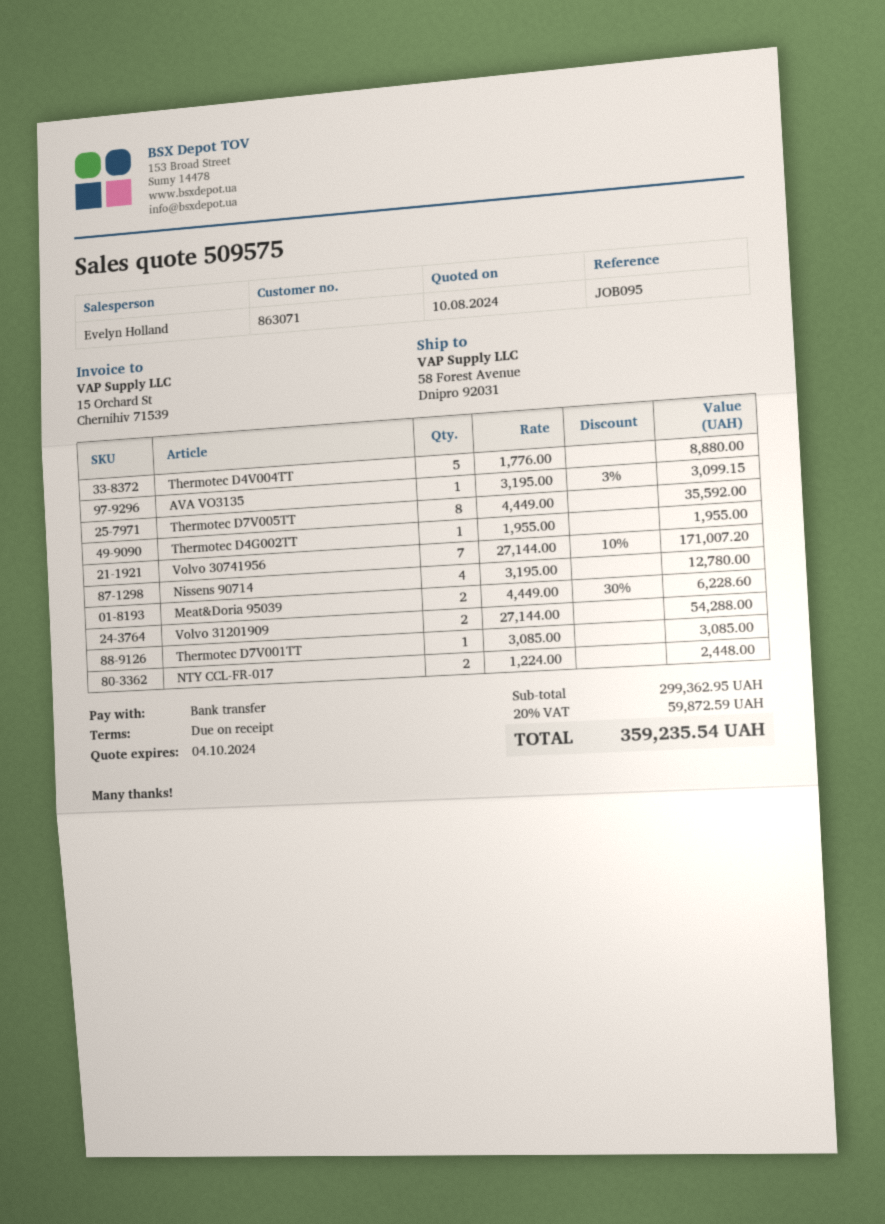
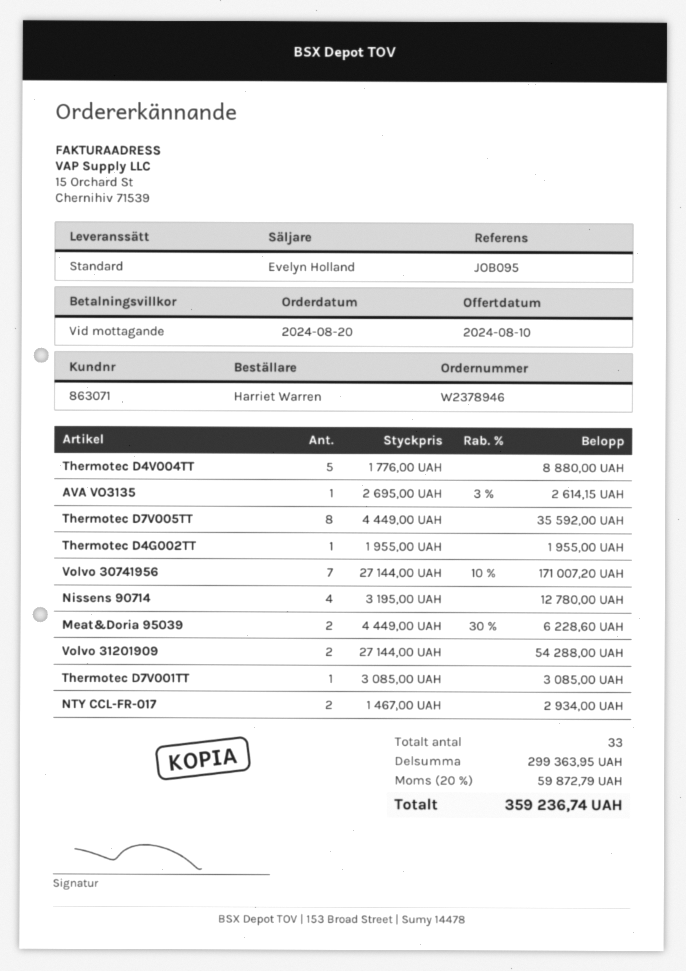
AVA VO3135: 1 x 3195.00 - 3% = 3099.15 -> 1 x 2695.00 - 3% = 2614.15
NTY CCL-FR-017: 2 x 1224.00 = 2448.00 -> 2 x 1467.00 = 2934.00
subtotal: 299362.95 -> 299363.95
tax: 20% = 59872.59 -> 20% = 59872.79
total: 359235.54 -> 359236.74

